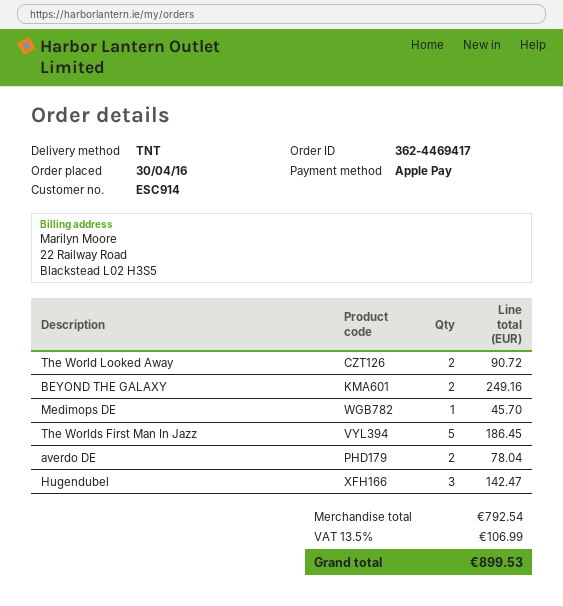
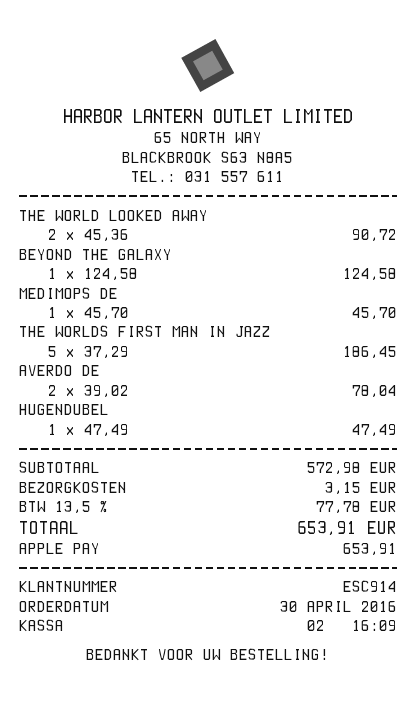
BEYOND THE GALAXY: 2 for 249.16 -> 1 for 124.58
Hugendubel: 3 for 142.47 -> 1 for 47.49
subtotal: 792.54 -> 572.98
shipping: none -> 3.15
tax: 13.5% = 106.99 -> 13.5% = 77.78
total: 899.53 -> 653.91

